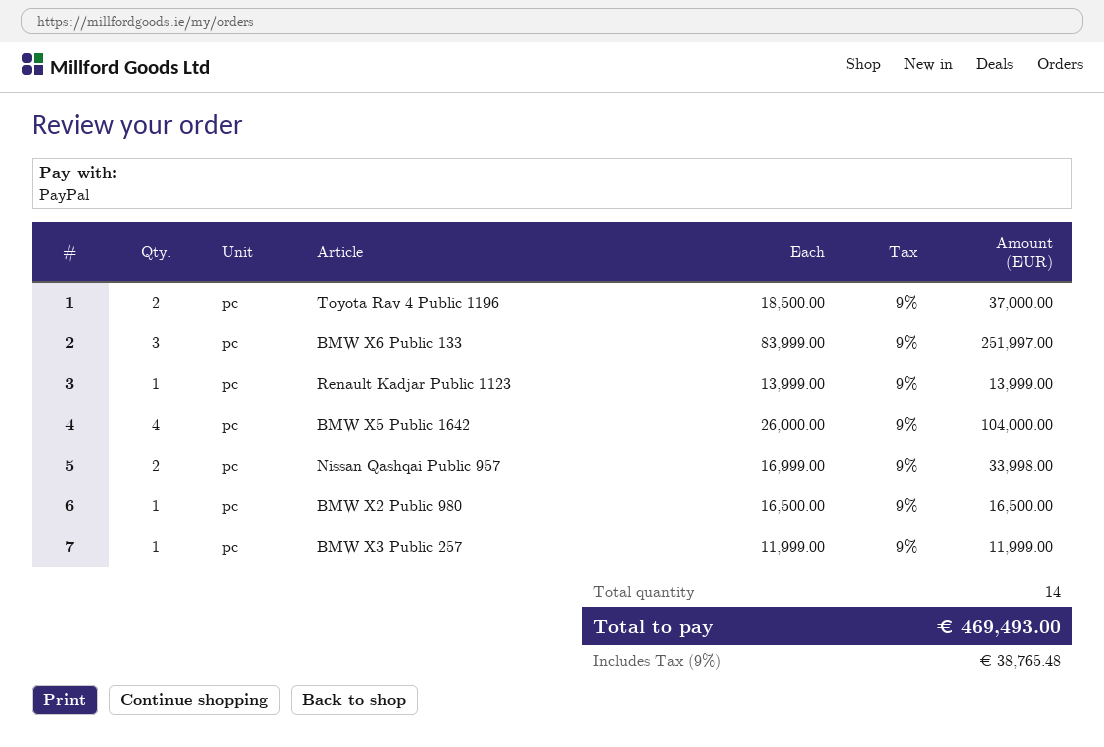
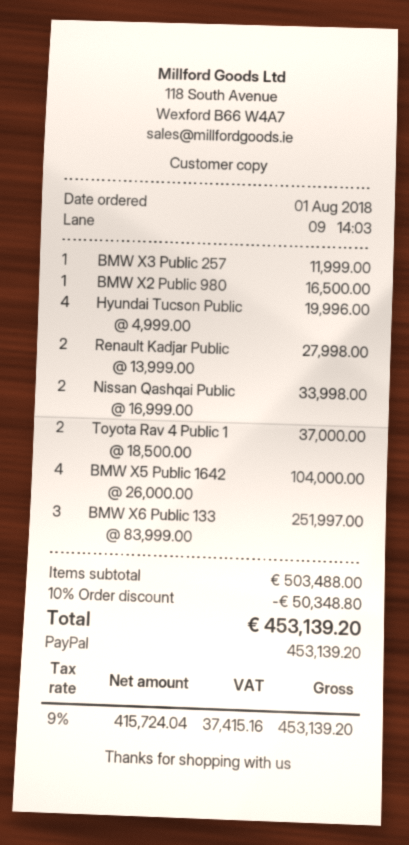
Renault Kadjar Public 1123: 1 x 13999.00 = 13999.00 -> 2 x 13999.00 = 27998.00
Hyundai Tucson Public: none -> 4 x 4999.00 = 19996.00
discount: none -> 10% = 50348.80
tax: 9% = 38765.48 -> 9% = 37415.16
total: 469493.00 -> 453139.20

